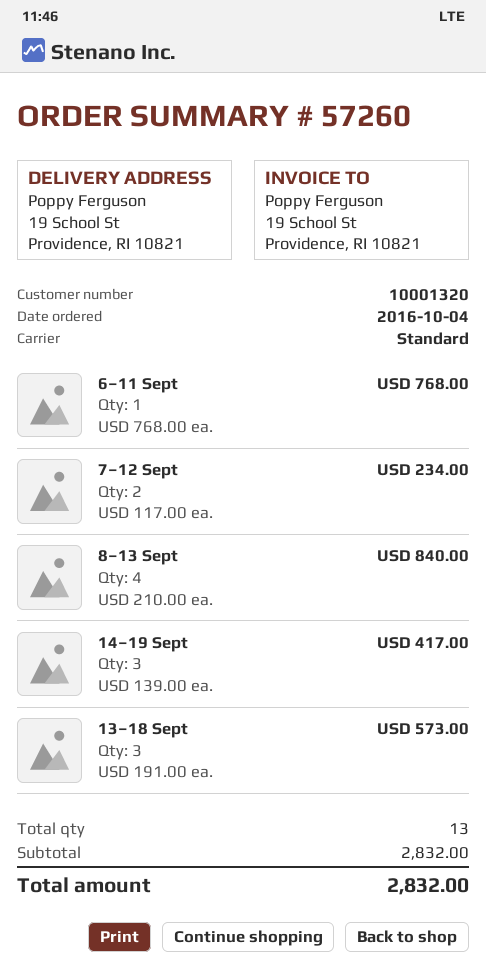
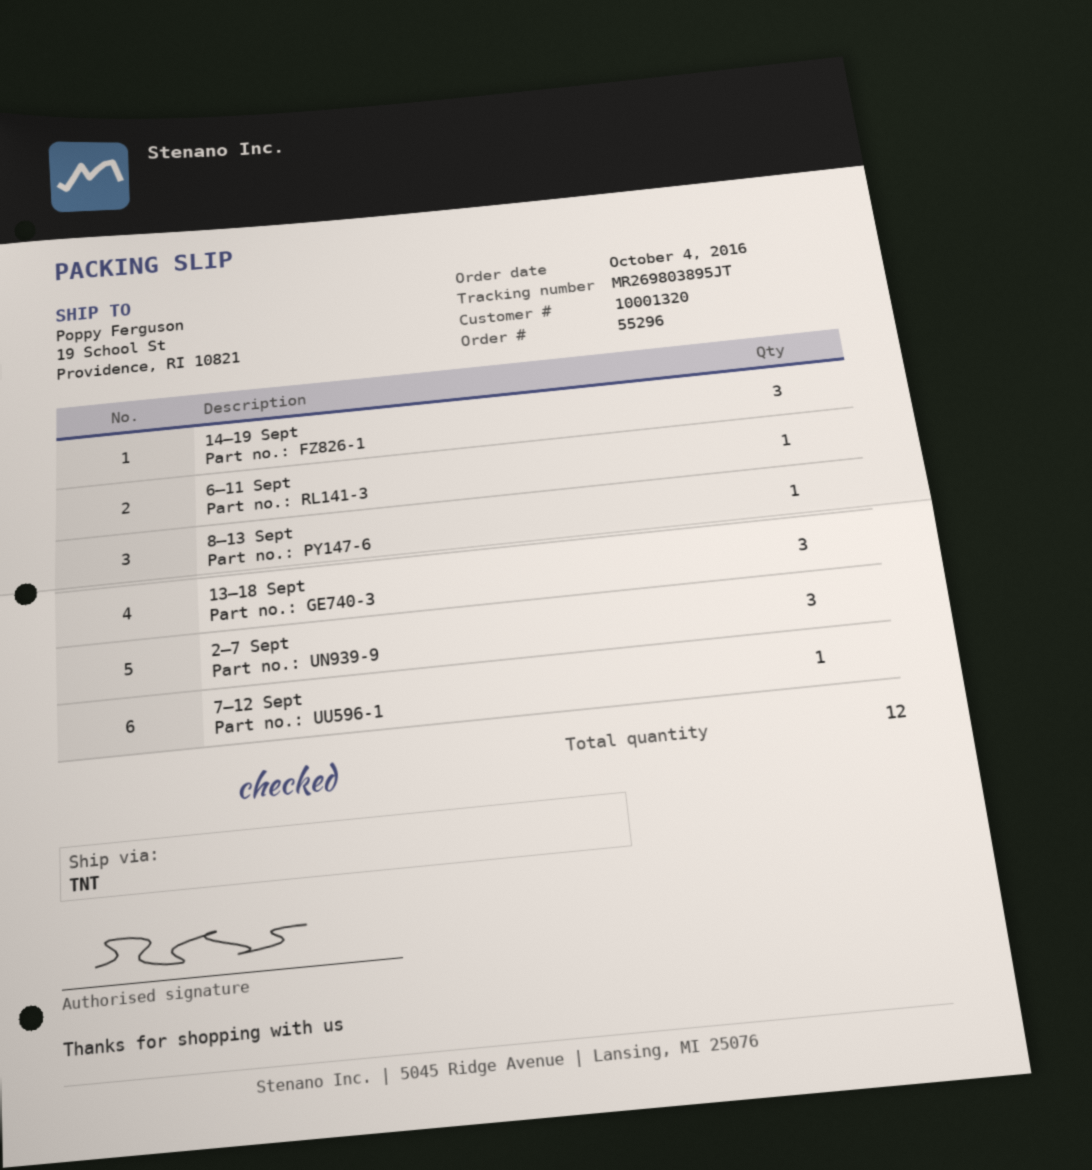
order number: 57260 -> 55296
shipping method: standard -> TNT
7–12 Sept: 2 -> 1
8–13 Sept: 4 -> 1
2–7 Sept: none -> 3
total quantity: 13 -> 12

